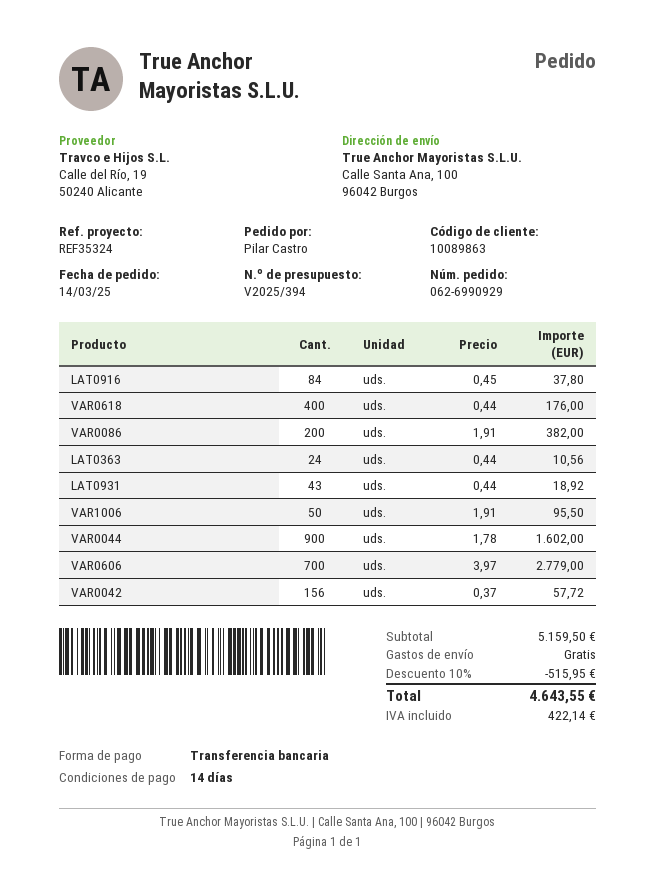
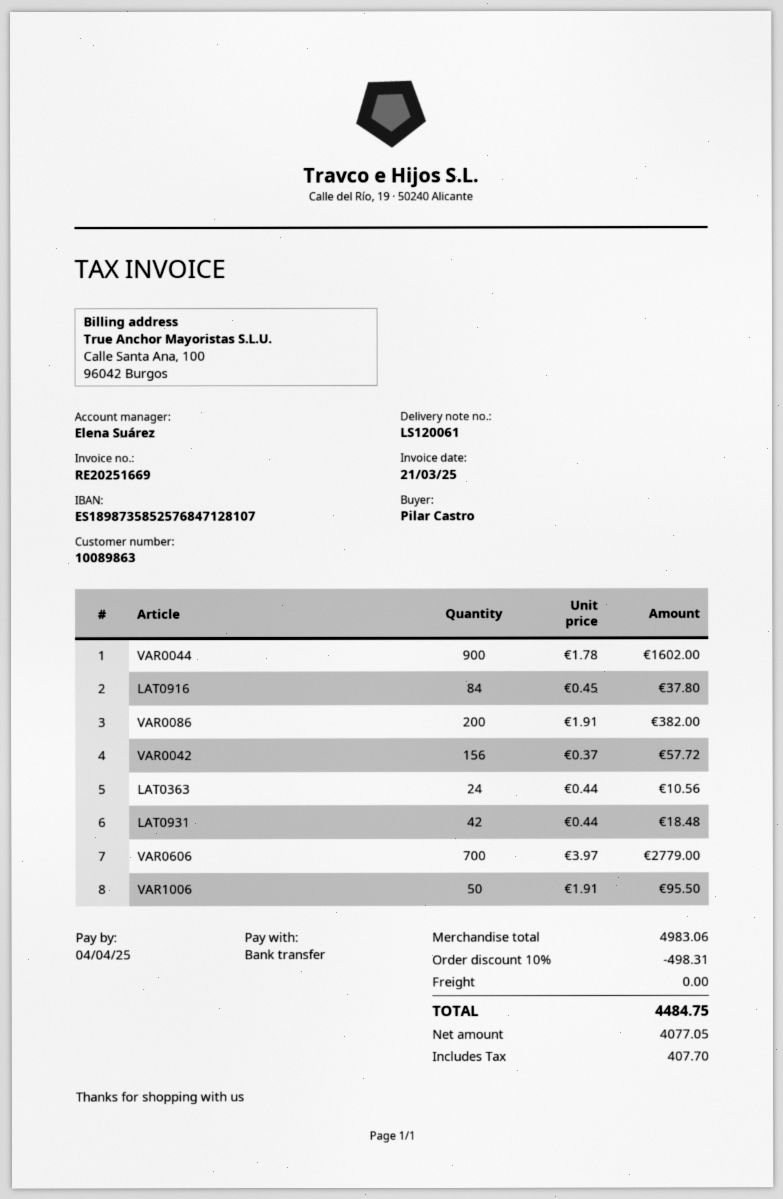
VAR0618: 400 x 0.44 = 176.00 -> none
LAT0931: 43 x 0.44 = 18.92 -> 42 x 0.44 = 18.48
subtotal: 5159.50 -> 4983.06
discount: 10% = 515.95 -> 10% = 498.31
tax: 422.14 -> 407.70
total: 4643.55 -> 4484.75

